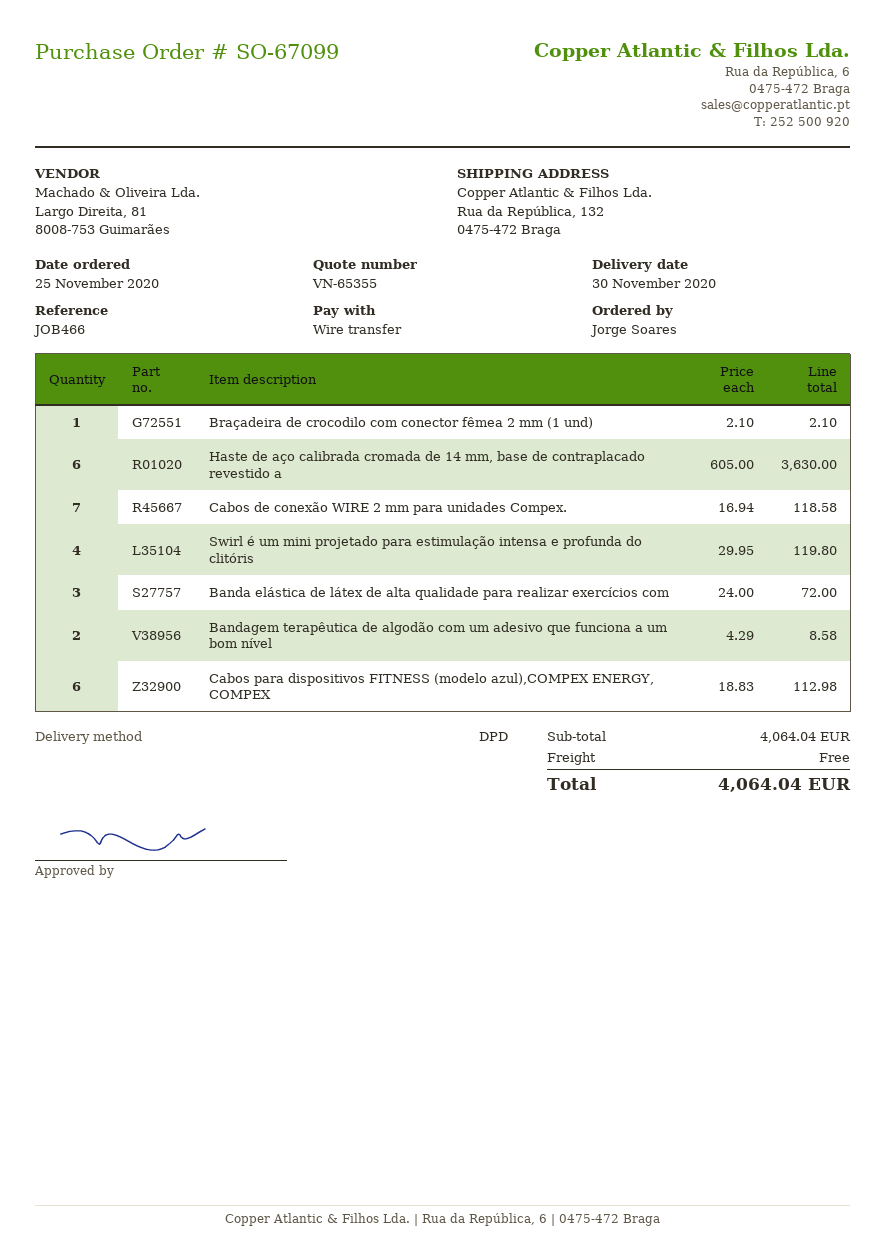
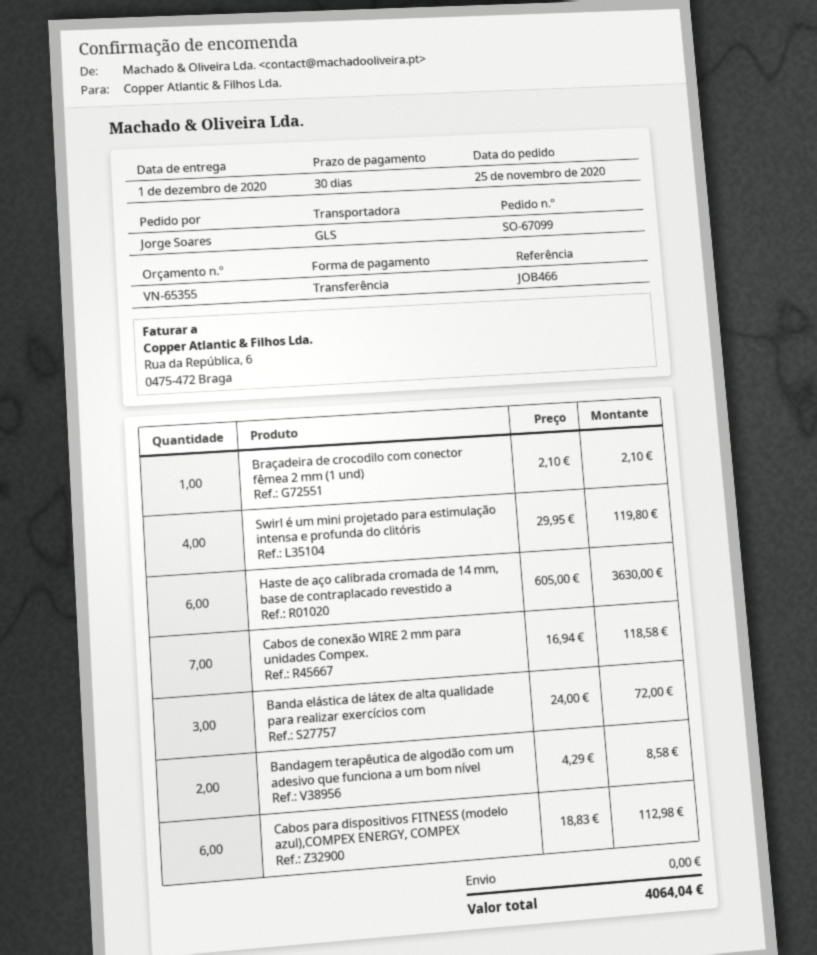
delivery date: 2020-11-30 -> 2020-12-01
shipping method: DPD -> GLS

